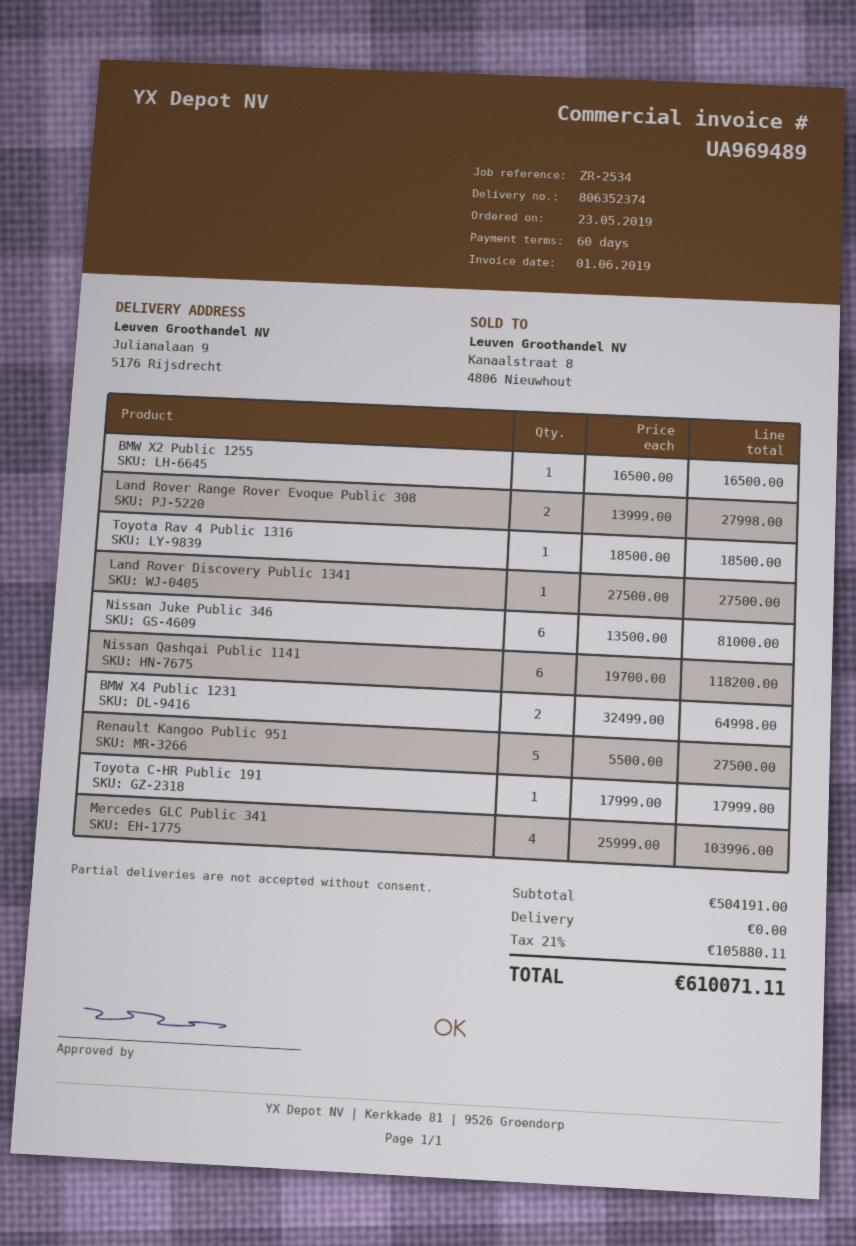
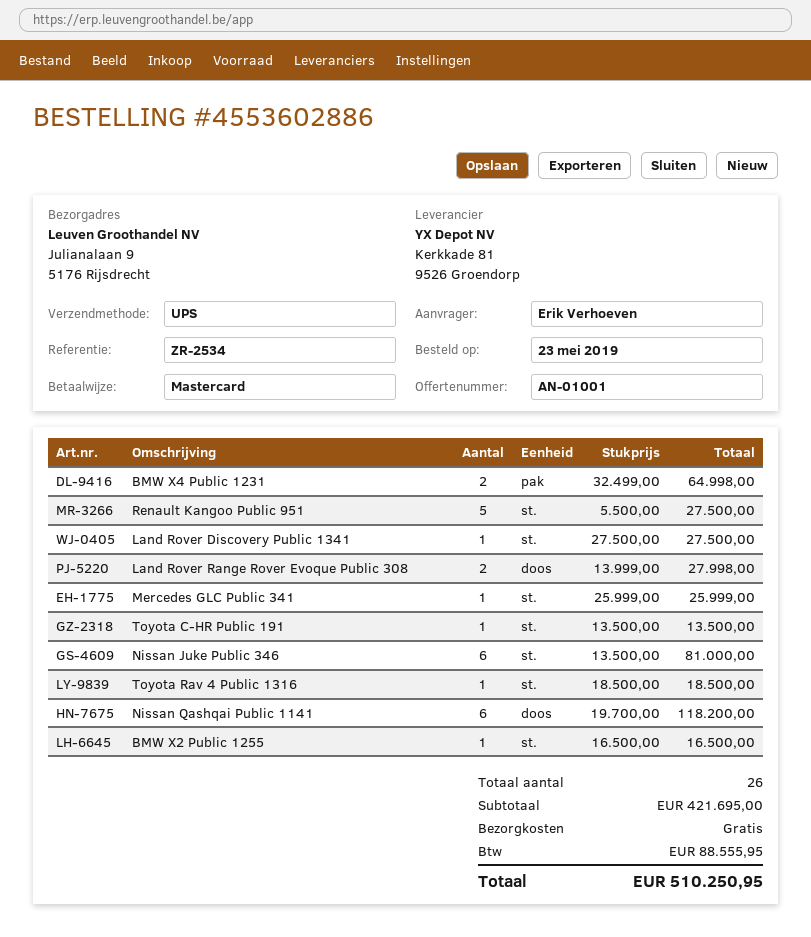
Toyota C-HR Public 191: 1 x 17999.00 = 17999.00 -> 1 x 13500.00 = 13500.00
Mercedes GLC Public 341: 4 x 25999.00 = 103996.00 -> 1 x 25999.00 = 25999.00
subtotal: 504191.00 -> 421695.00
tax: 105880.11 -> 88555.95
total: 610071.11 -> 510250.95

